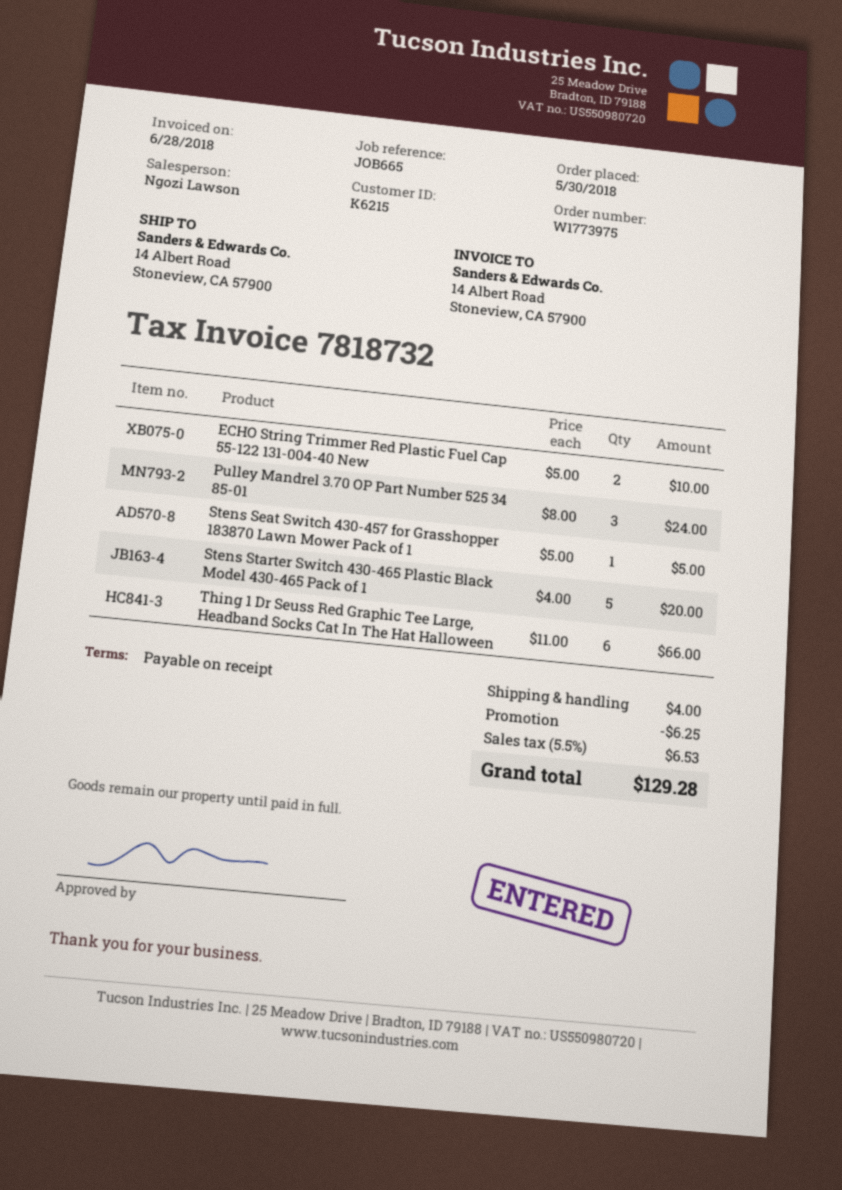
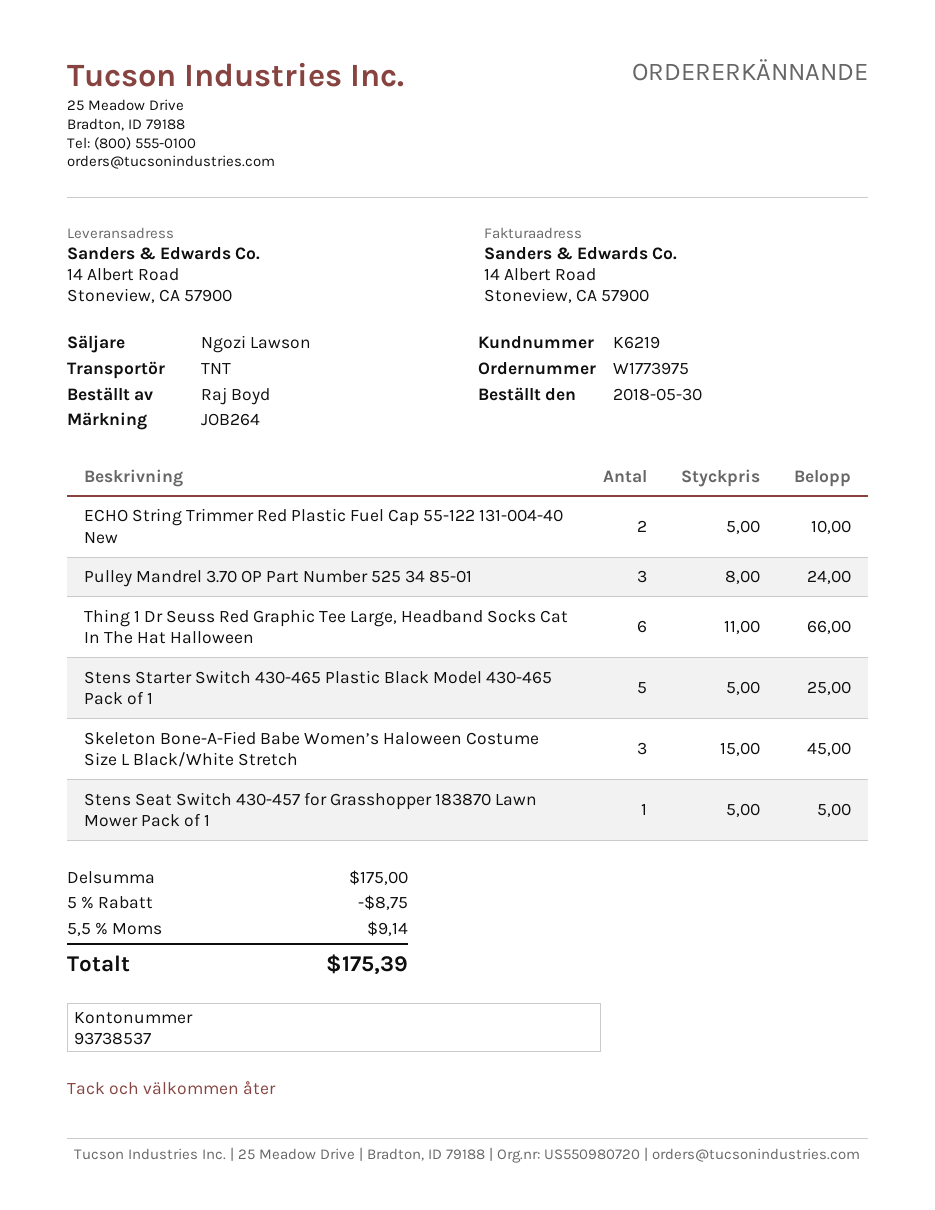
customer number: K6215 -> K6219
reference: JOB665 -> JOB264
Stens Starter Switch 430-465 Plastic Black Model 430-465 Pack of 1: 5 x 4.00 = 20.00 -> 5 x 5.00 = 25.00
Skeleton Bone-A-Fied Babe Women’s Haloween Costume Size L Black/White Stretch: none -> 3 x 15.00 = 45.00
discount: 6.25 -> 8.75
shipping: 4.00 -> none
tax: 5.5% = 6.53 -> 5.5% = 9.14
total: 129.28 -> 175.39

